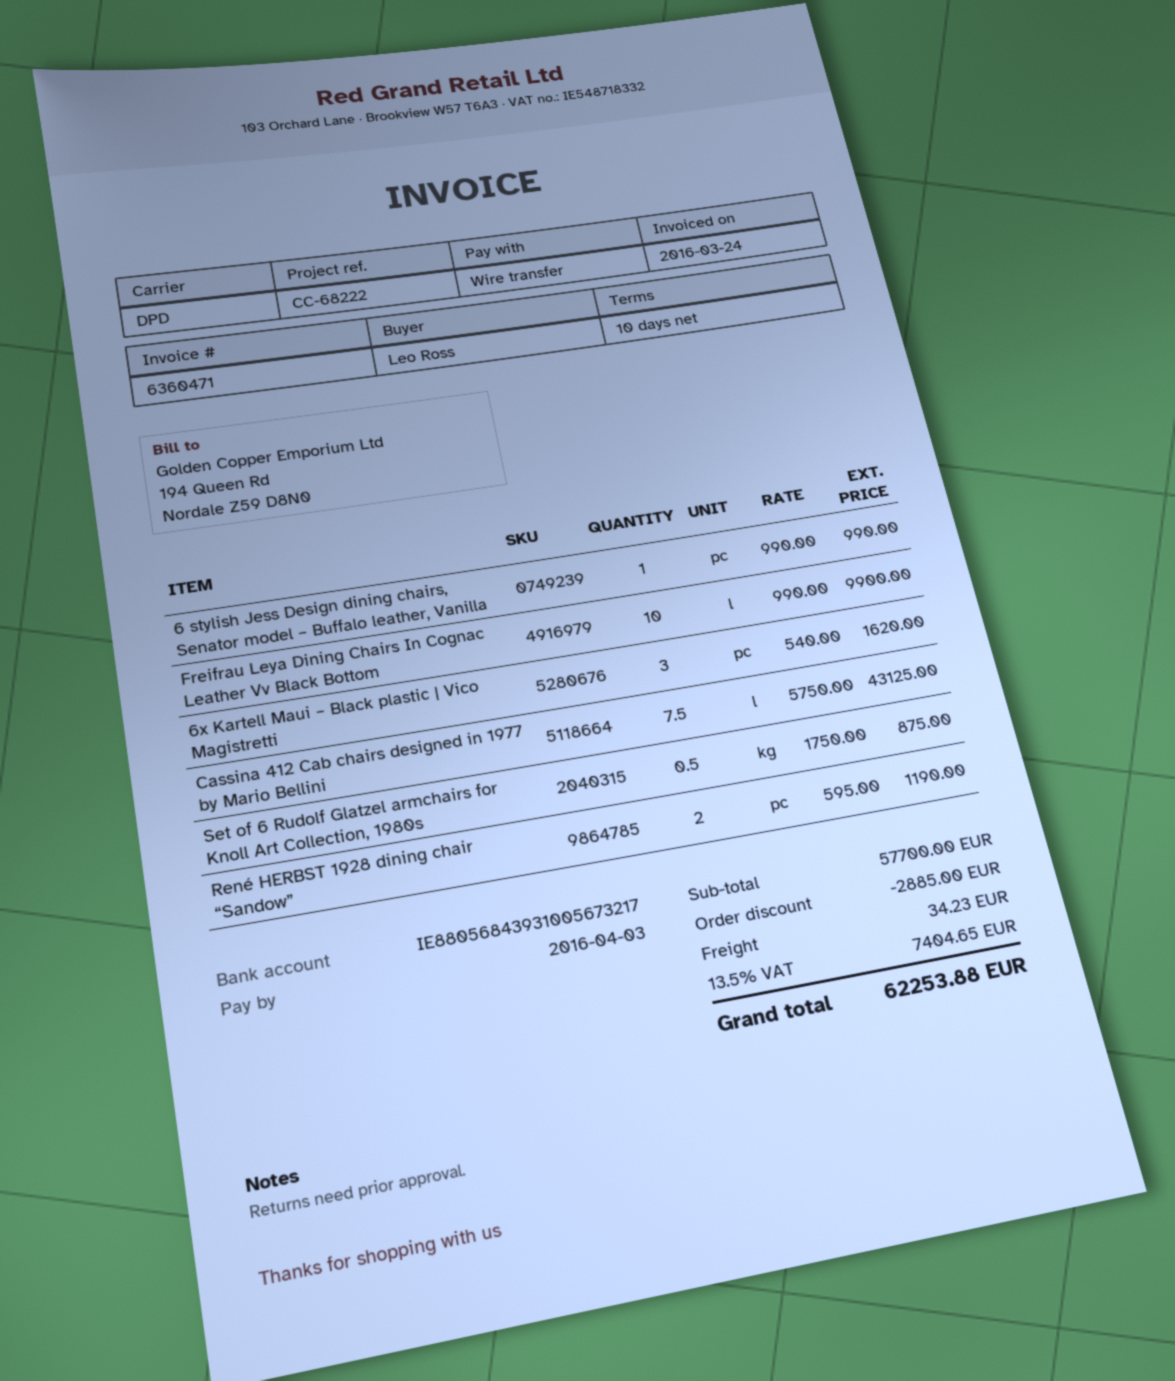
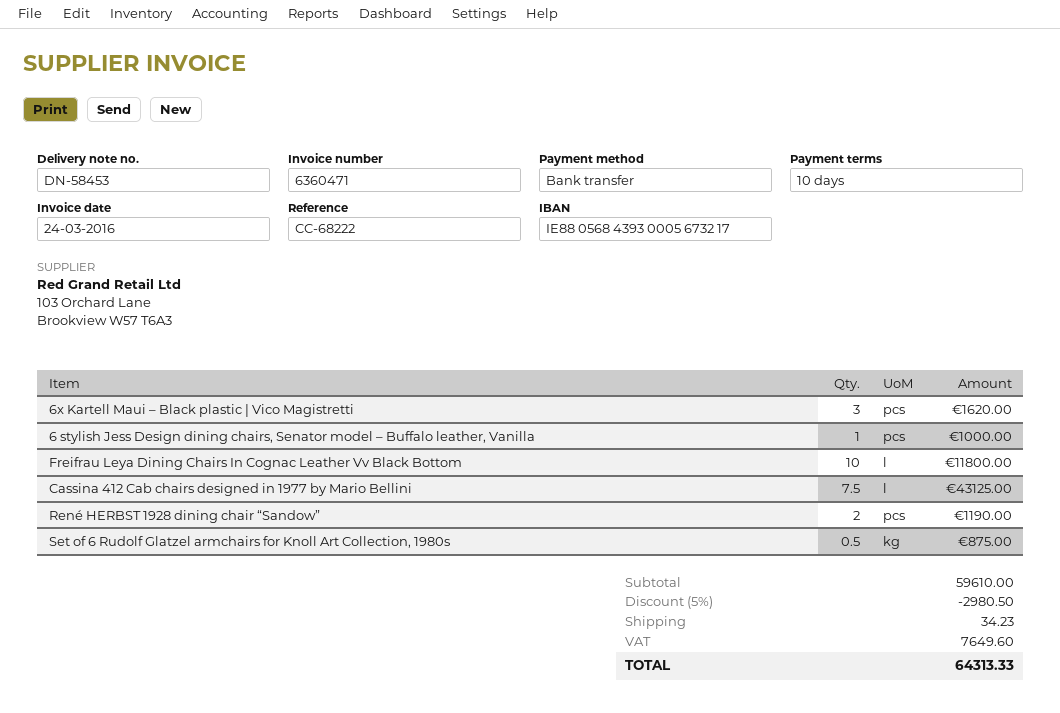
bank account: IE88056843931005673217 -> IE88056843930005673217
6 stylish Jess Design dining chairs, Senator model – Buffalo leather, Vanilla: 1 for 990.00 -> 1 for 1000.00
Freifrau Leya Dining Chairs In Cognac Leather Vv Black Bottom: 10 for 9900.00 -> 10 for 11800.00
subtotal: 57700.00 -> 59610.00
discount: 2885.00 -> 2980.50
tax: 7404.65 -> 7649.60
total: 62253.88 -> 64313.33

